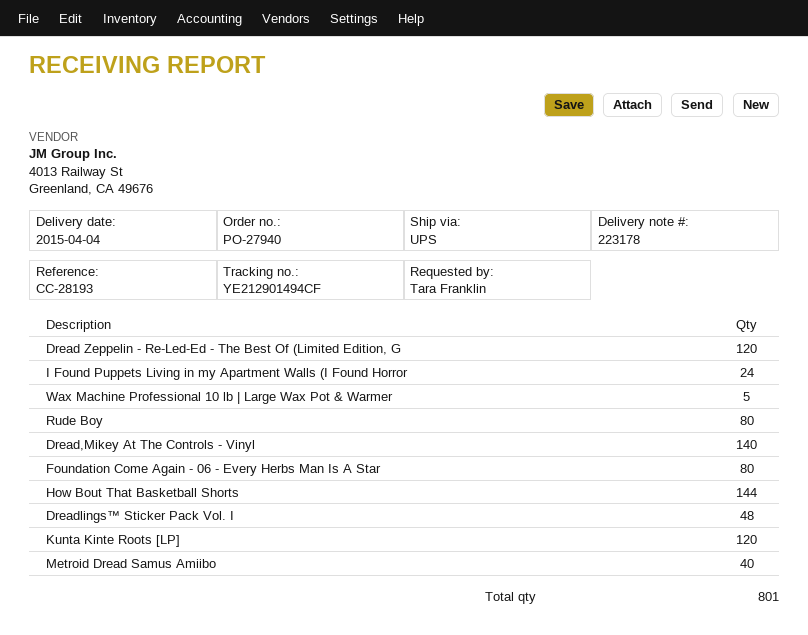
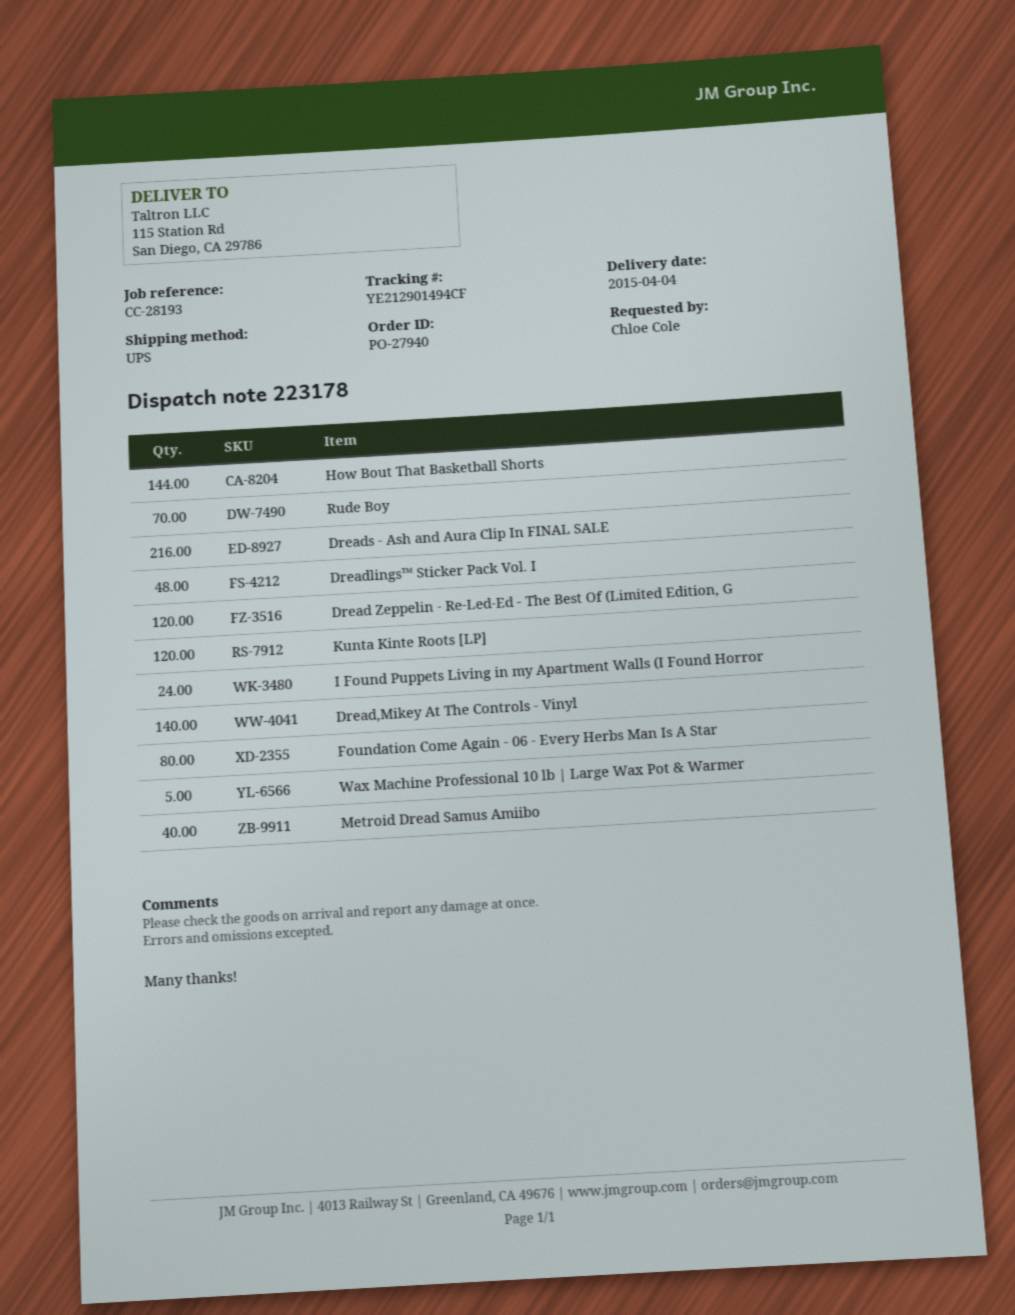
ordered by: Tara Franklin -> Chloe Cole
Rude Boy: 80 -> 70
Dreads - Ash and Aura Clip In FINAL SALE: none -> 216

